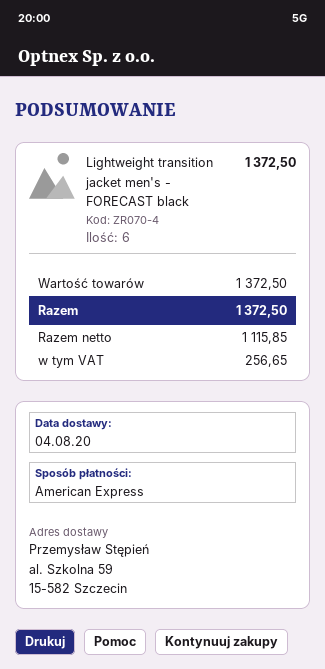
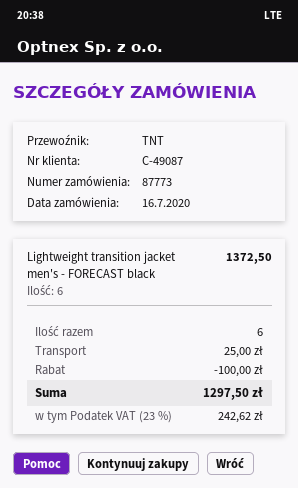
discount: none -> 100.00
shipping: none -> 25.00
tax: 256.65 -> 242.62
total: 1372.50 -> 1297.50

